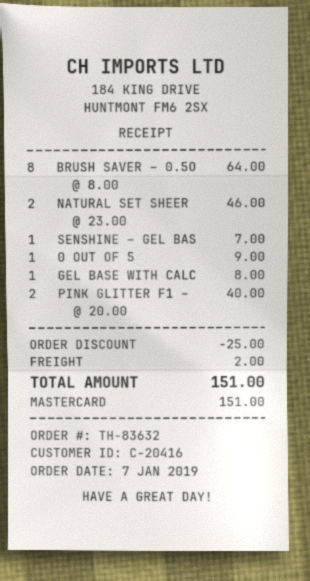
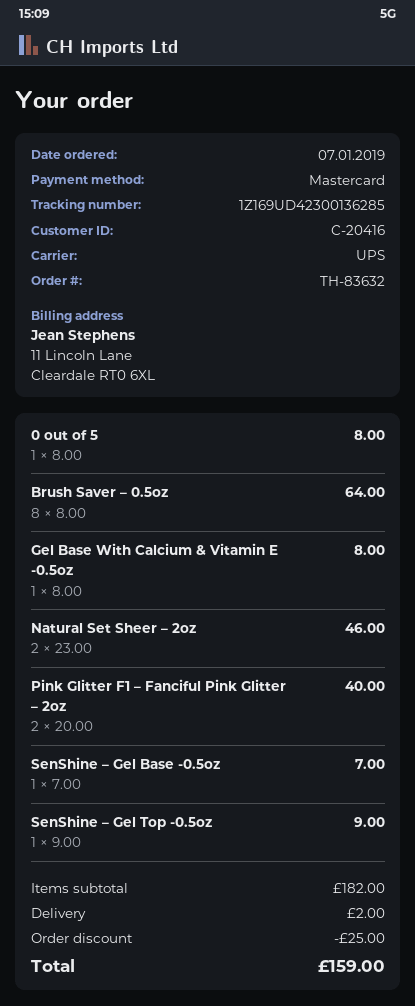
0 OUT OF 5: 1 x 9.00 = 9.00 -> 1 x 8.00 = 8.00
SenShine – Gel Top -0.5oz: none -> 1 x 9.00 = 9.00
total: 151.00 -> 159.00

